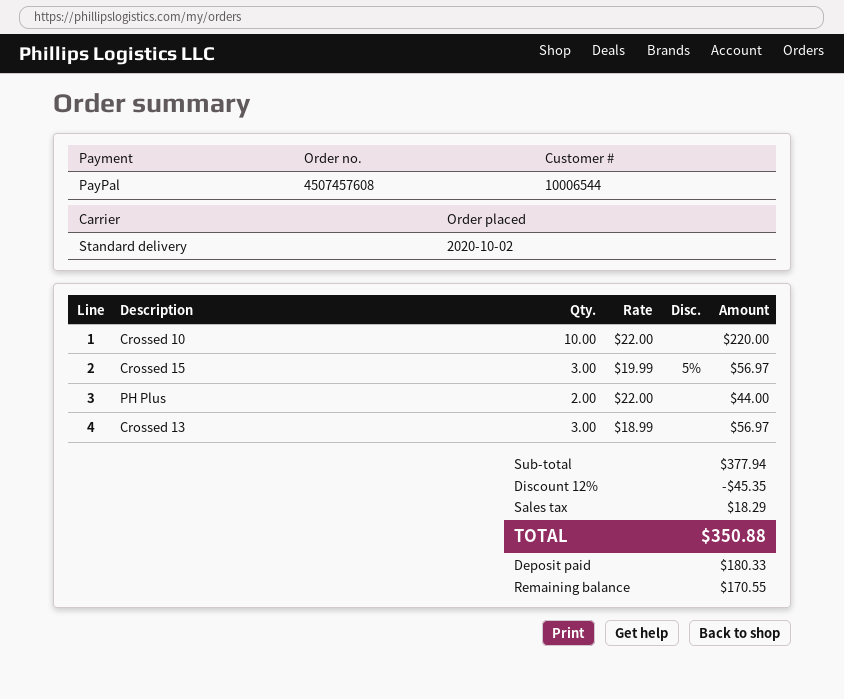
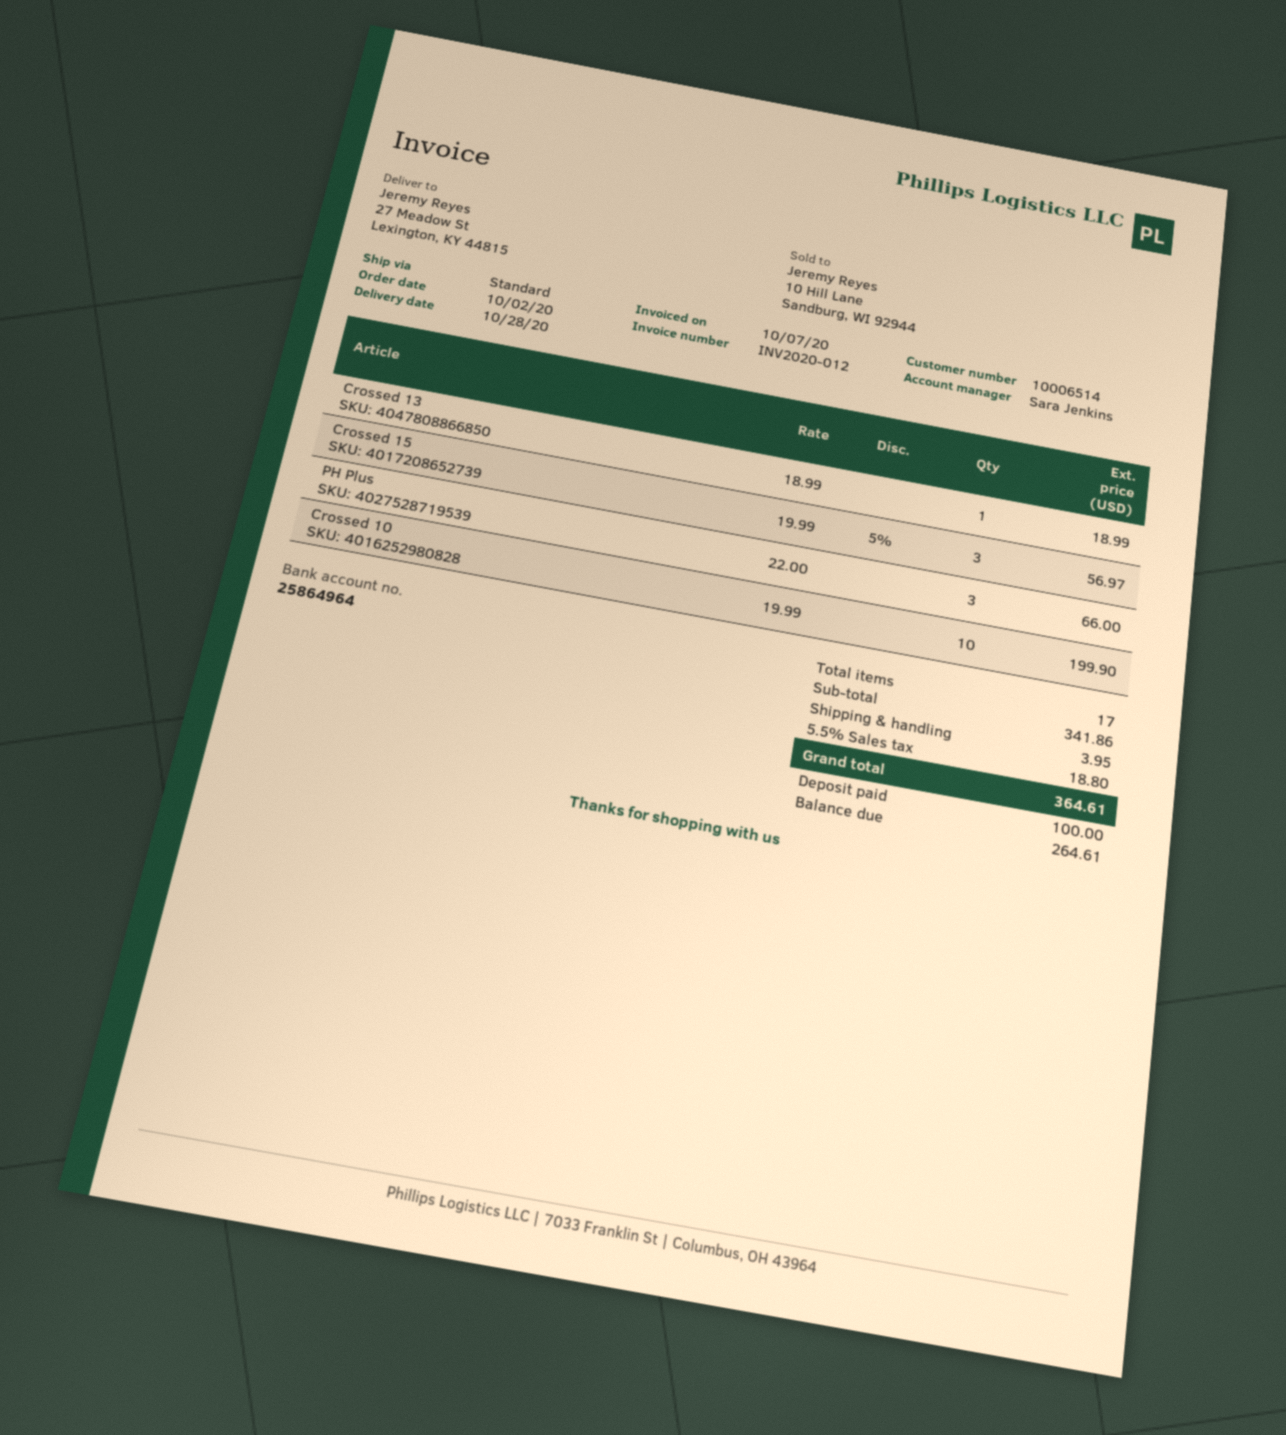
customer number: 10006544 -> 10006514
Crossed 10: 10 x 22.00 = 220.00 -> 10 x 19.99 = 199.90
PH Plus: 2 x 22.00 = 44.00 -> 3 x 22.00 = 66.00
Crossed 13: 3 x 18.99 = 56.97 -> 1 x 18.99 = 18.99
subtotal: 377.94 -> 341.86
discount: 12% = 45.35 -> none
shipping: none -> 3.95
tax: 18.29 -> 18.80
total: 350.88 -> 364.61
deposit: 180.33 -> 100.00
balance: 170.55 -> 264.61

